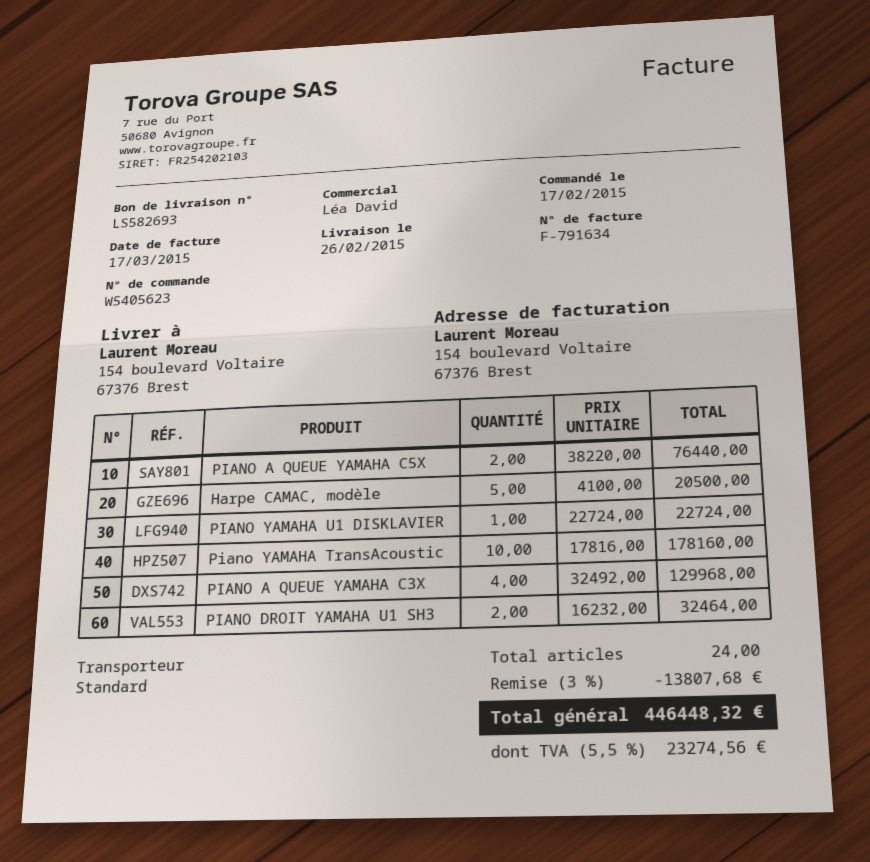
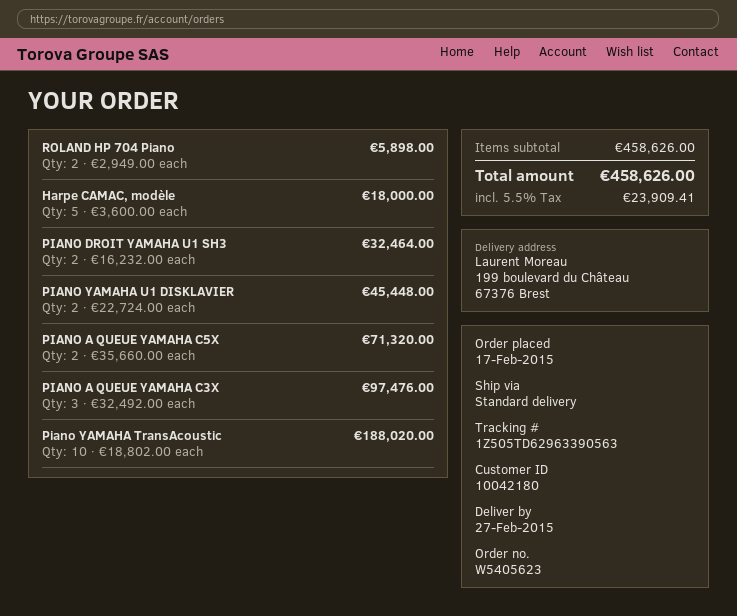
delivery date: 2015-02-26 -> 2015-02-27
ship to: 154 boulevard Voltaire, 67376 Brest -> 199 boulevard du Château, 67376 Brest
PIANO A QUEUE YAMAHA C5X: 2 x 38220.00 = 76440.00 -> 2 x 35660.00 = 71320.00
Harpe CAMAC, modèle: 5 x 4100.00 = 20500.00 -> 5 x 3600.00 = 18000.00
PIANO YAMAHA U1 DISKLAVIER: 1 x 22724.00 = 22724.00 -> 2 x 22724.00 = 45448.00
Piano YAMAHA TransAcoustic: 10 x 17816.00 = 178160.00 -> 10 x 18802.00 = 188020.00
PIANO A QUEUE YAMAHA C3X: 4 x 32492.00 = 129968.00 -> 3 x 32492.00 = 97476.00
ROLAND HP 704 Piano: none -> 2 x 2949.00 = 5898.00
discount: 3% = 13807.68 -> none
tax: 5.5% = 23274.56 -> 5.5% = 23909.41
total: 446448.32 -> 458626.00

